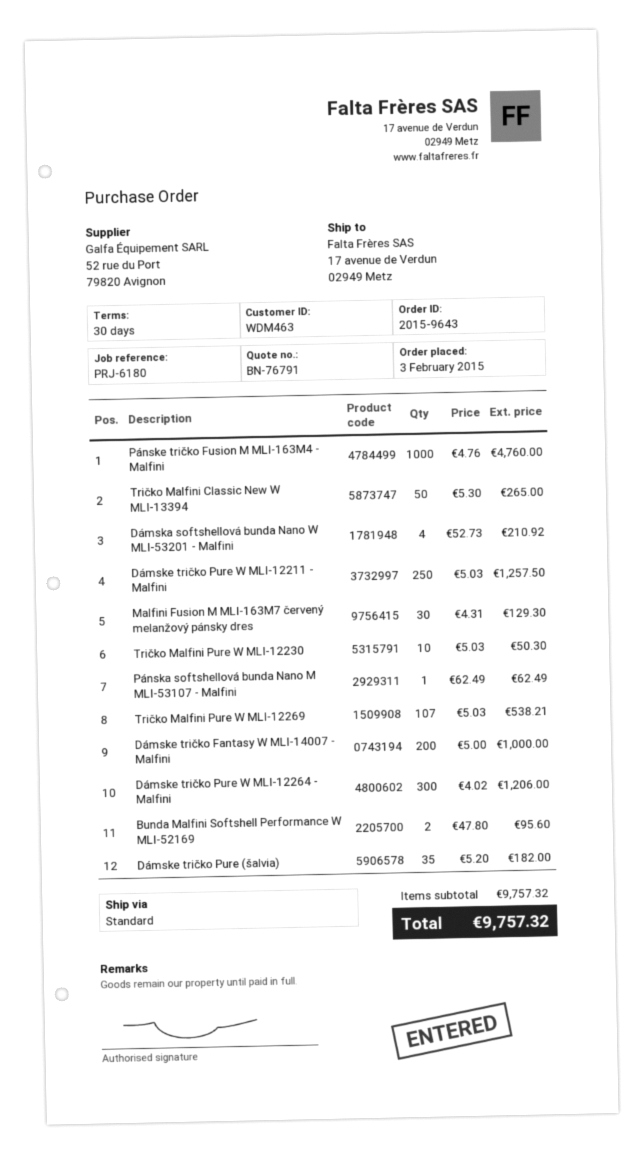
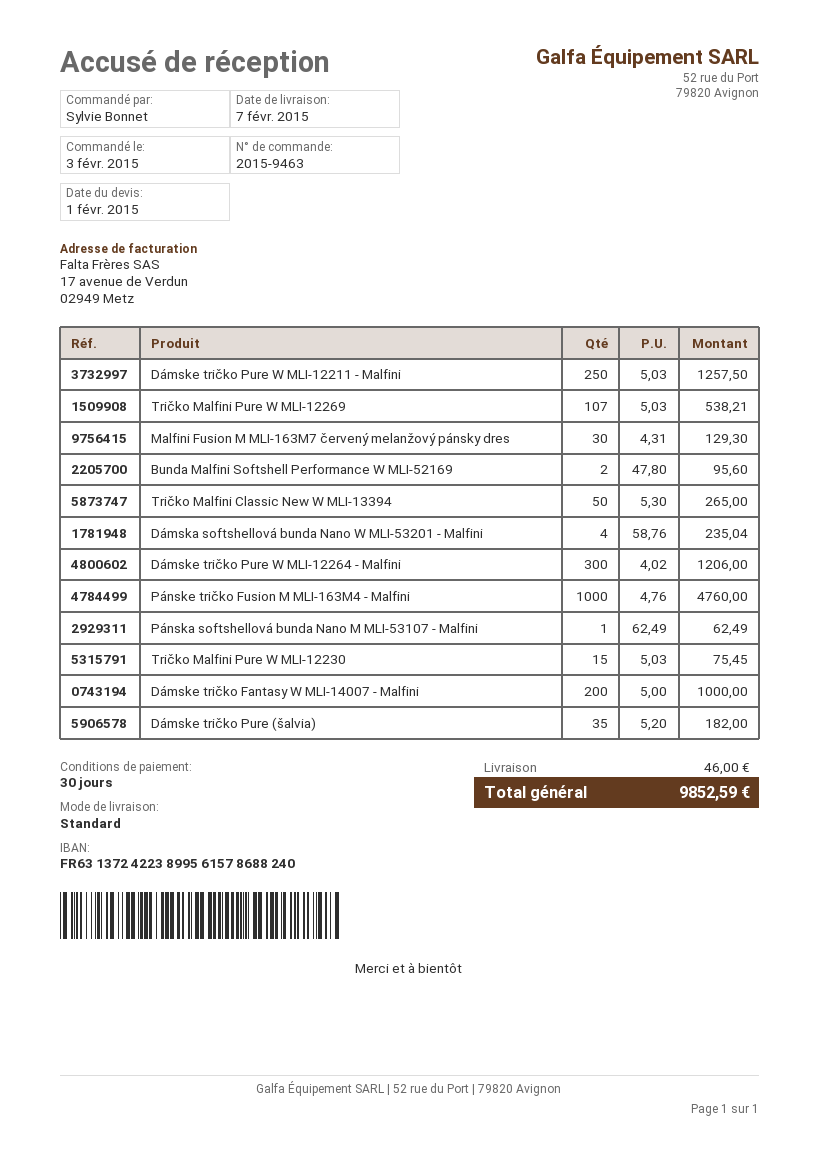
order number: 2015-9643 -> 2015-9463
Dámska softshellová bunda Nano W MLI-53201 - Malfini: 4 x 52.73 = 210.92 -> 4 x 58.76 = 235.04
Tričko Malfini Pure W MLI-12230: 10 x 5.03 = 50.30 -> 15 x 5.03 = 75.45
shipping: none -> 46.00
total: 9757.32 -> 9852.59

